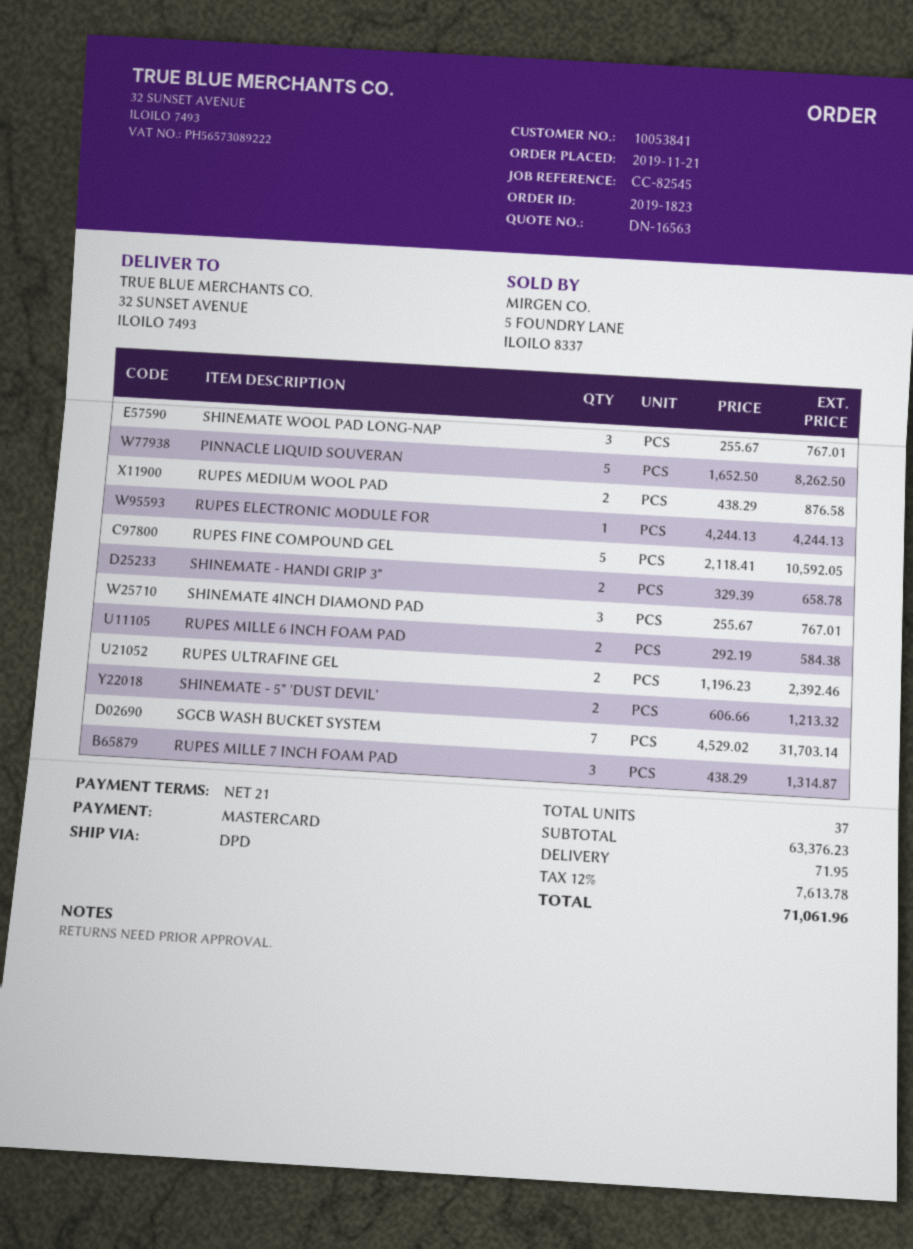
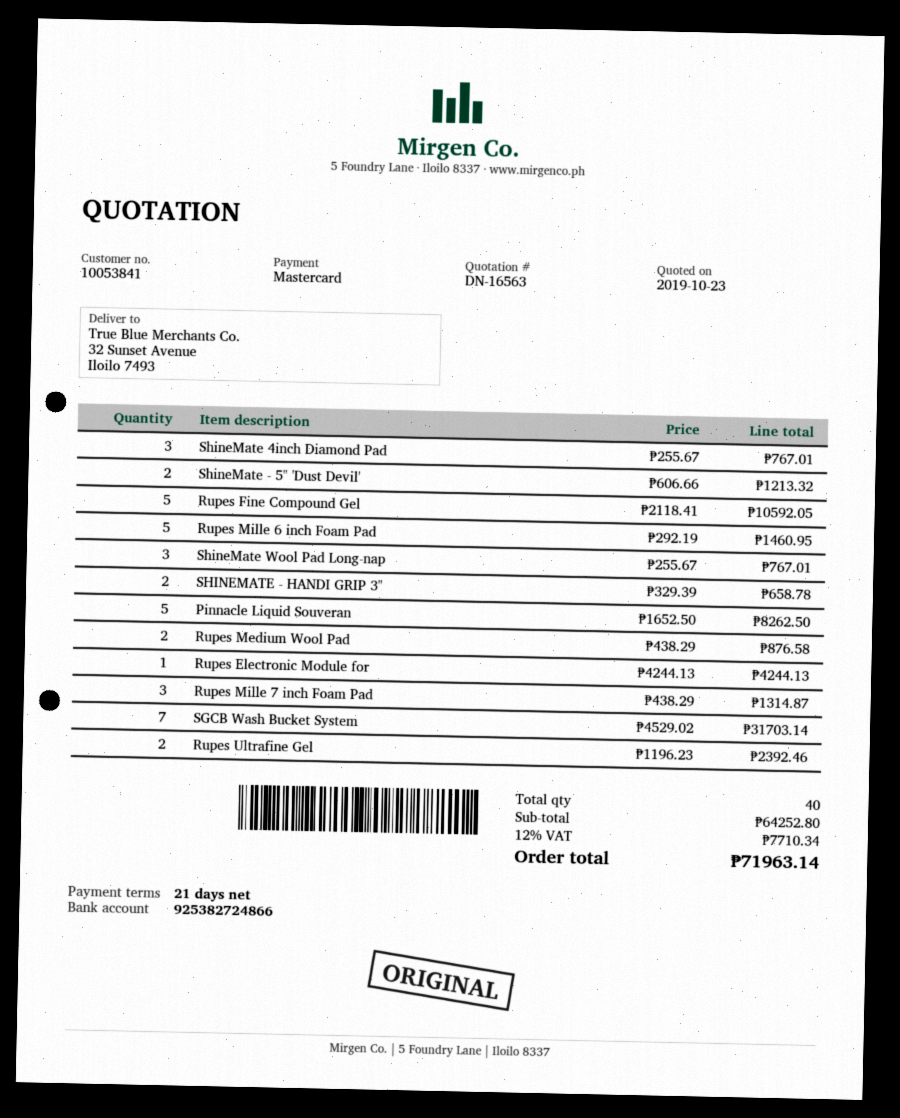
RUPES MILLE 6 INCH FOAM PAD: 2 x 292.19 = 584.38 -> 5 x 292.19 = 1460.95
total quantity: 37 -> 40
subtotal: 63376.23 -> 64252.80
shipping: 71.95 -> none
tax: 12% = 7613.78 -> 12% = 7710.34
total: 71061.96 -> 71963.14

